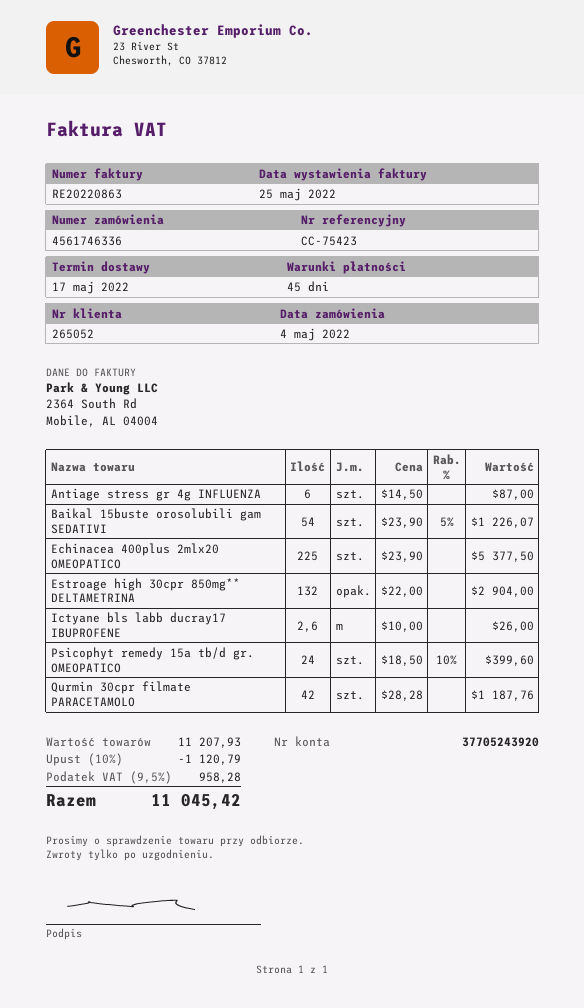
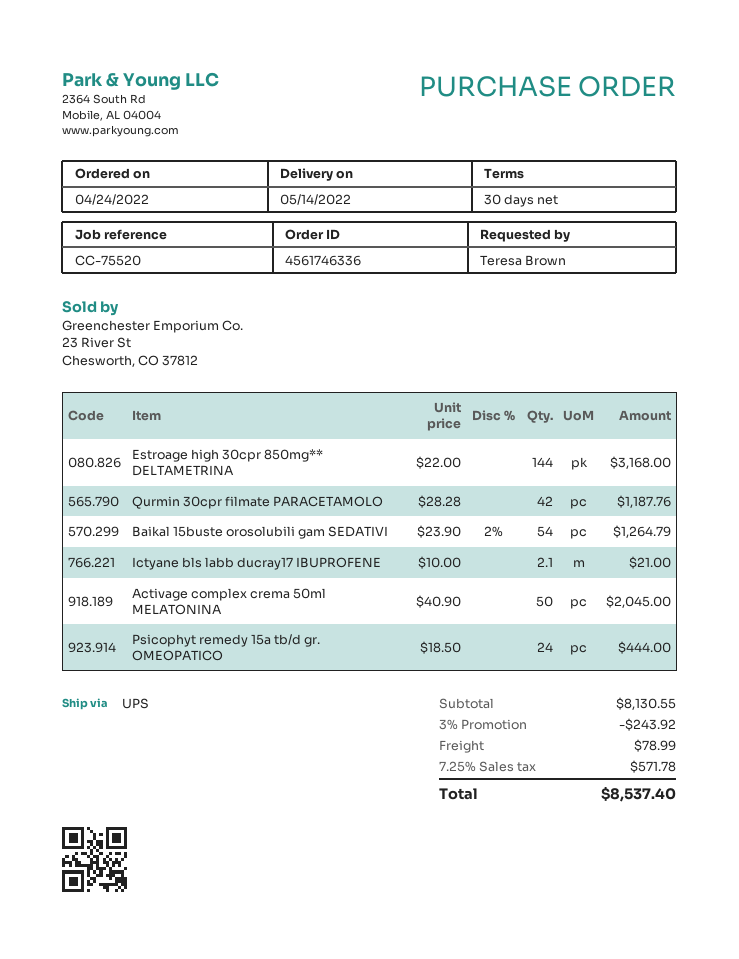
order date: 2022-05-04 -> 2022-04-24
delivery date: 2022-05-17 -> 2022-05-14
payment terms: 45 days -> 30 days
reference: CC-75423 -> CC-75520
Antiage stress gr 4g INFLUENZA: 6 x 14.50 = 87.00 -> none
Baikal 15buste orosolubili gam SEDATIVI: 54 x 23.90 - 5% = 1226.07 -> 54 x 23.90 - 2% = 1264.79
Echinacea 400plus 2mlx20 OMEOPATICO: 225 x 23.90 = 5377.50 -> none
Estroage high 30cpr 850mg** DELTAMETRINA: 132 x 22.00 = 2904.00 -> 144 x 22.00 = 3168.00
Ictyane bls labb ducray17 IBUPROFENE: 2.6 x 10.00 = 26.00 -> 2.1 x 10.00 = 21.00
Psicophyt remedy 15a tb/d gr. OMEOPATICO: 24 x 18.50 - 10% = 399.60 -> 24 x 18.50 = 444.00
Activage complex crema 50ml MELATONINA: none -> 50 x 40.90 = 2045.00
subtotal: 11207.93 -> 8130.55
discount: 10% = 1120.79 -> 3% = 243.92
shipping: none -> 78.99
tax: 9.5% = 958.28 -> 7.25% = 571.78
total: 11045.42 -> 8537.40

